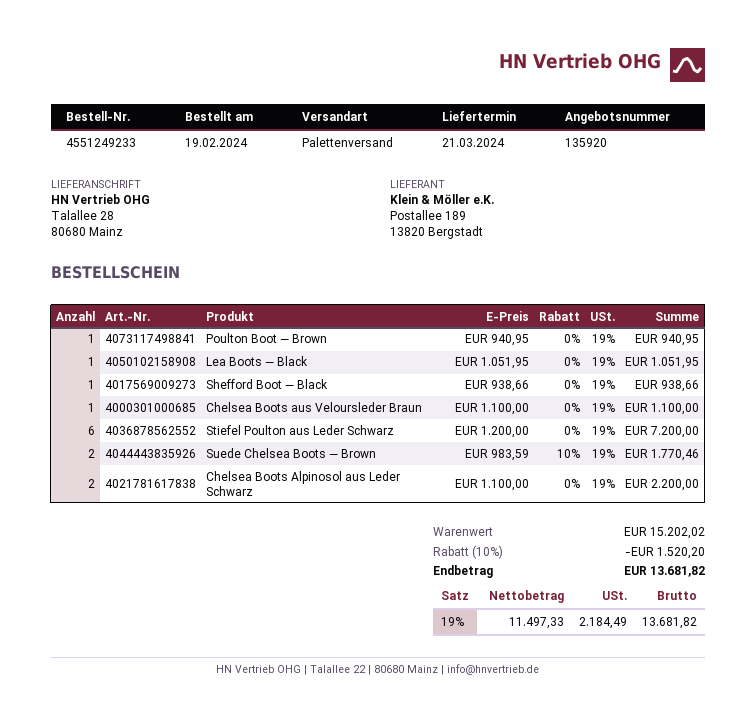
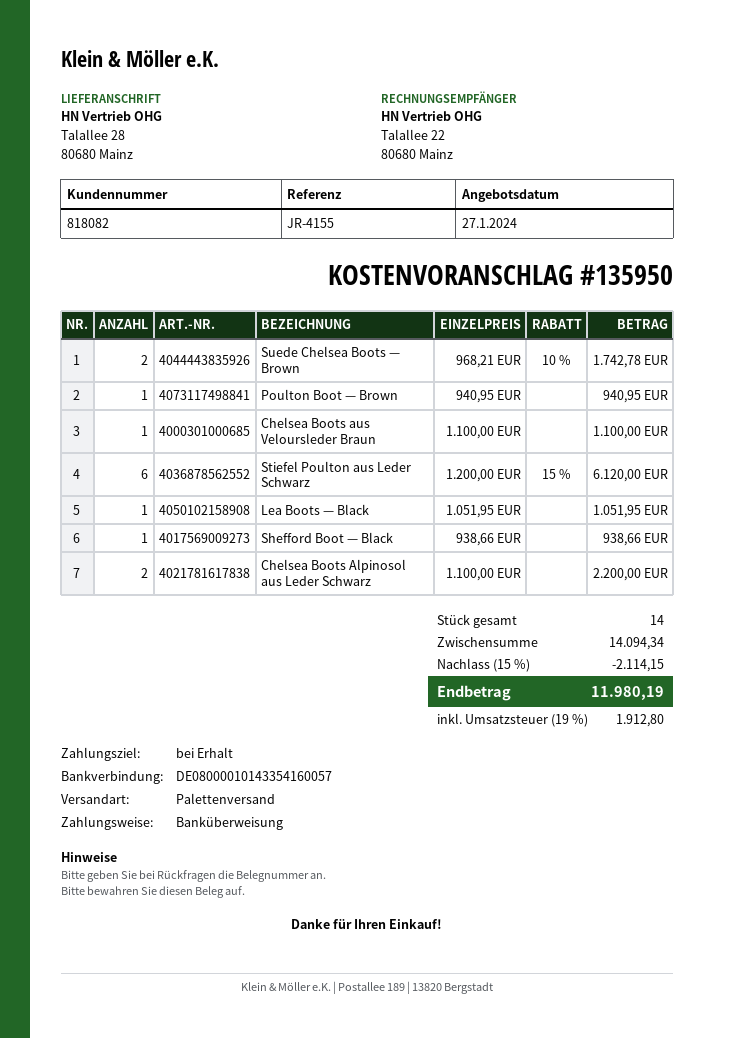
quote number: 135920 -> 135950
Stiefel Poulton aus Leder Schwarz: 6 x 1200.00 = 7200.00 -> 6 x 1200.00 - 15% = 6120.00
Suede Chelsea Boots — Brown: 2 x 983.59 - 10% = 1770.46 -> 2 x 968.21 - 10% = 1742.78
subtotal: 15202.02 -> 14094.34
discount: 10% = 1520.20 -> 15% = 2114.15
tax: 19% = 2184.49 -> 19% = 1912.80
total: 13681.82 -> 11980.19

